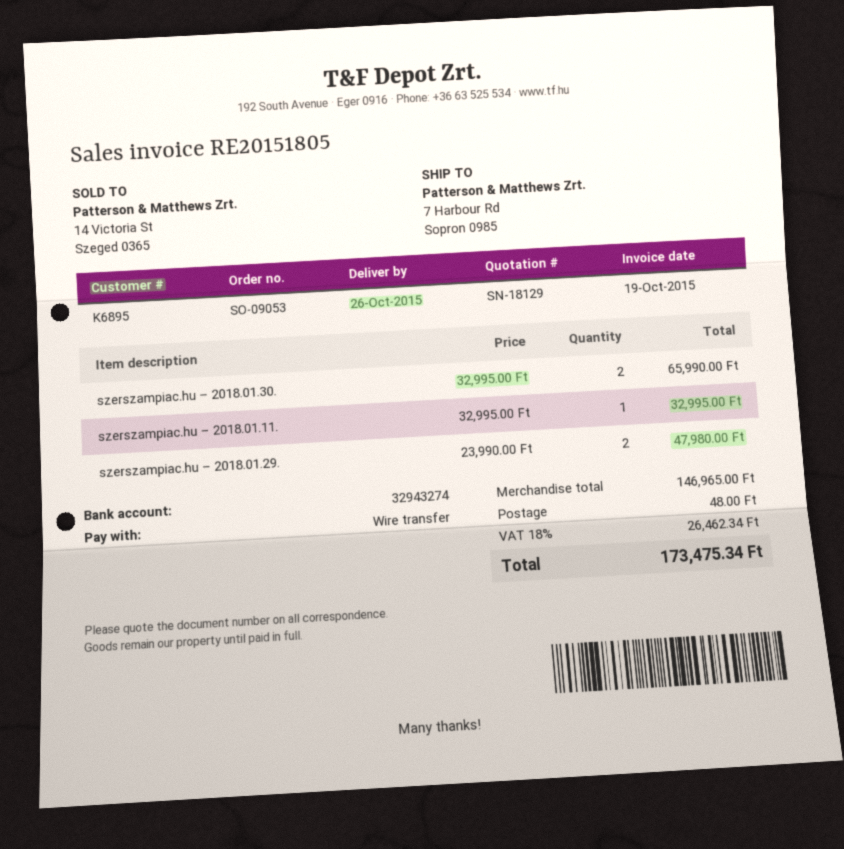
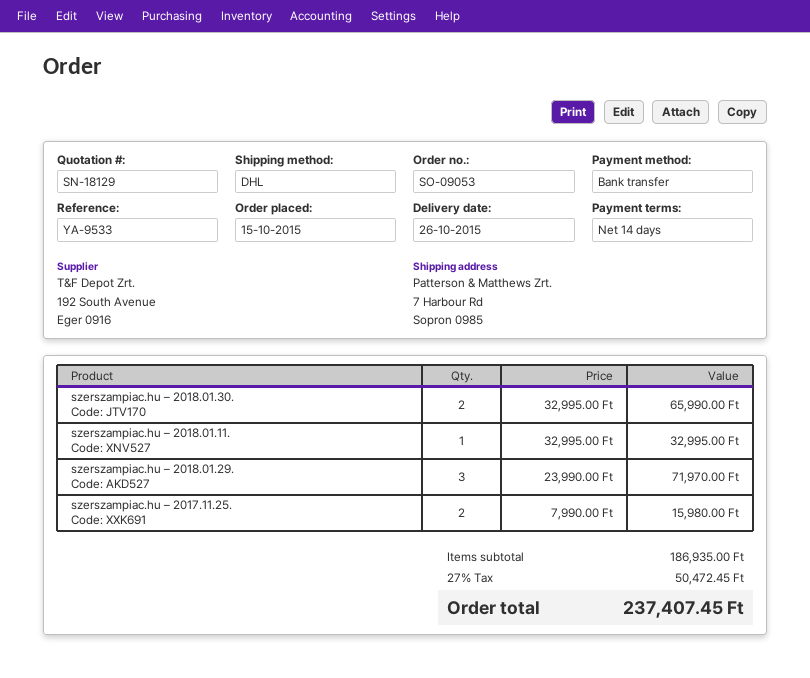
szerszampiac.hu – 2018.01.29.: 2 x 23990.00 = 47980.00 -> 3 x 23990.00 = 71970.00
szerszampiac.hu – 2017.11.25.: none -> 2 x 7990.00 = 15980.00
subtotal: 146965.00 -> 186935.00
shipping: 48.00 -> none
tax: 18% = 26462.34 -> 27% = 50472.45
total: 173475.34 -> 237407.45

